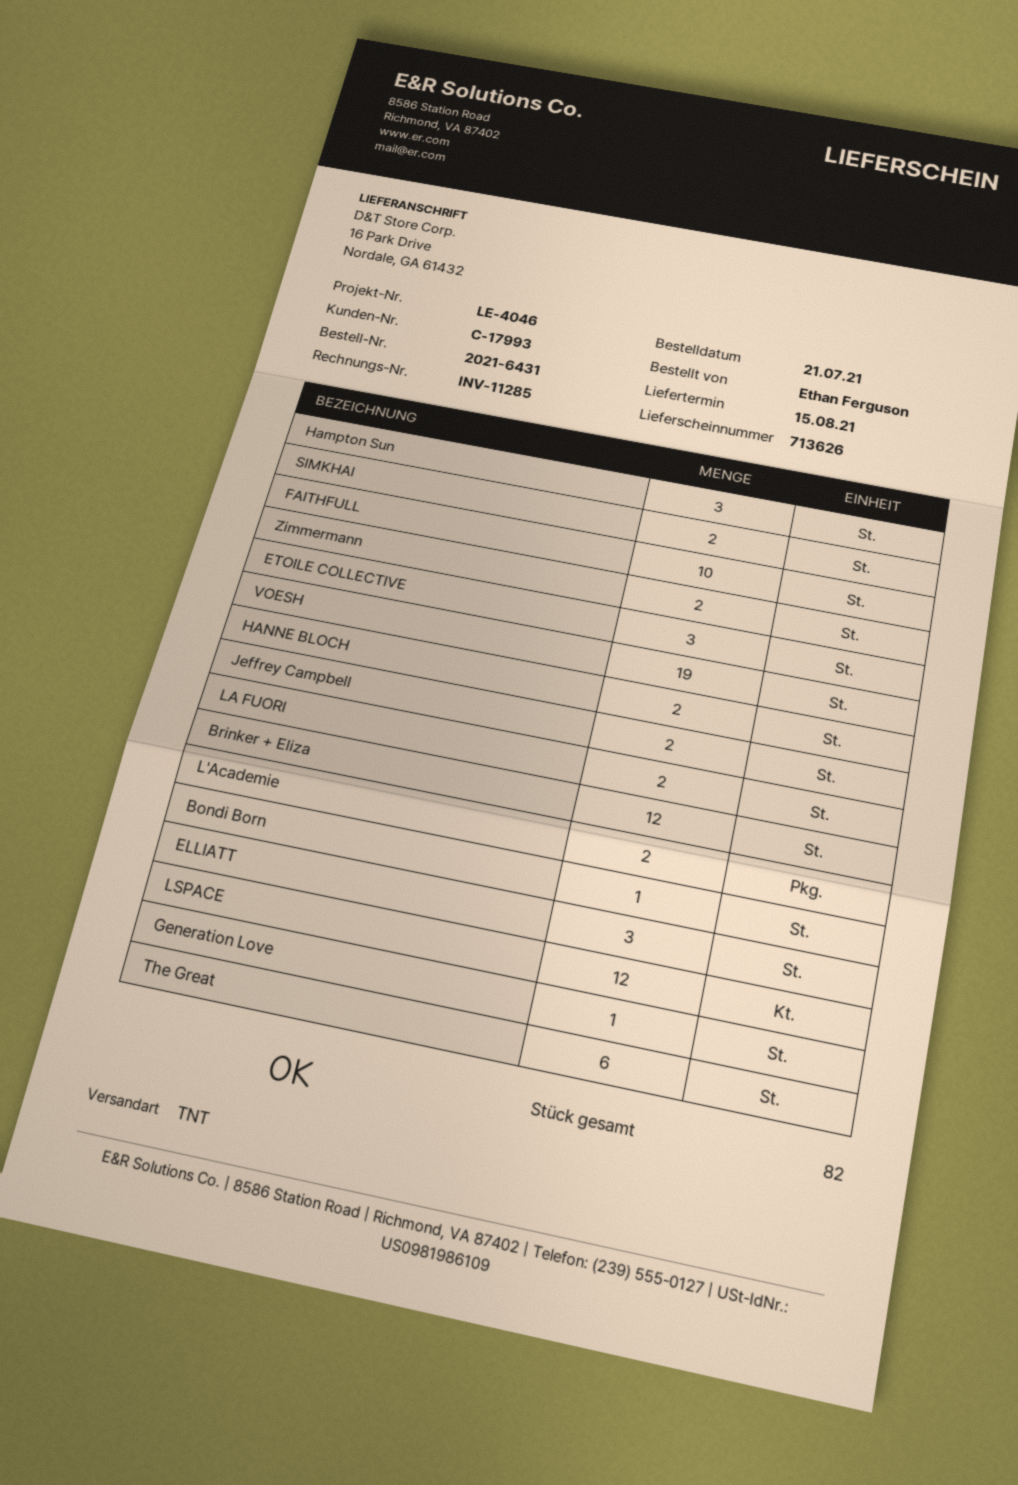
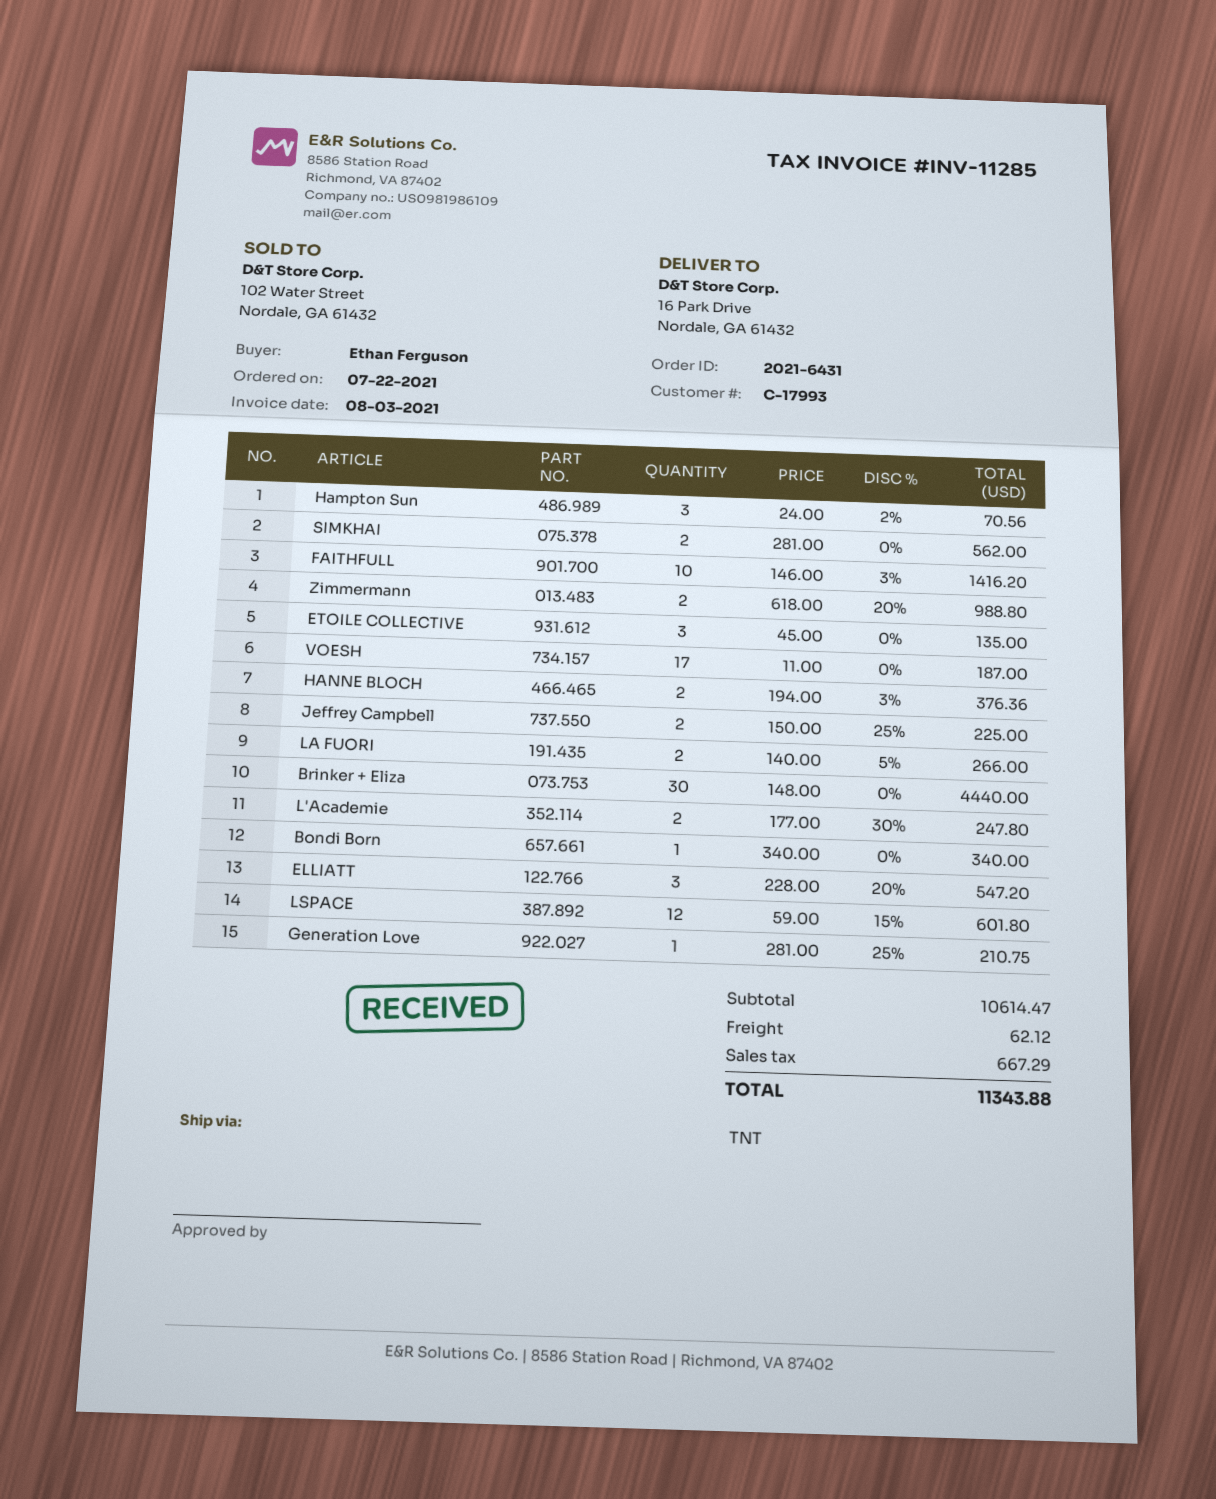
order date: 2021-07-21 -> 2021-07-22
VOESH: 19 -> 17
Brinker + Eliza: 12 -> 30
The Great: 6 -> none

